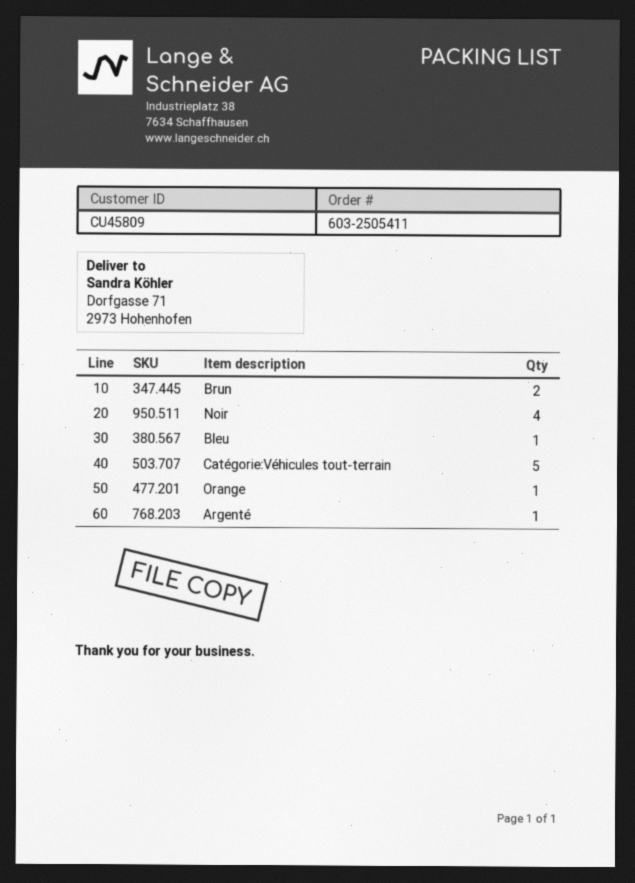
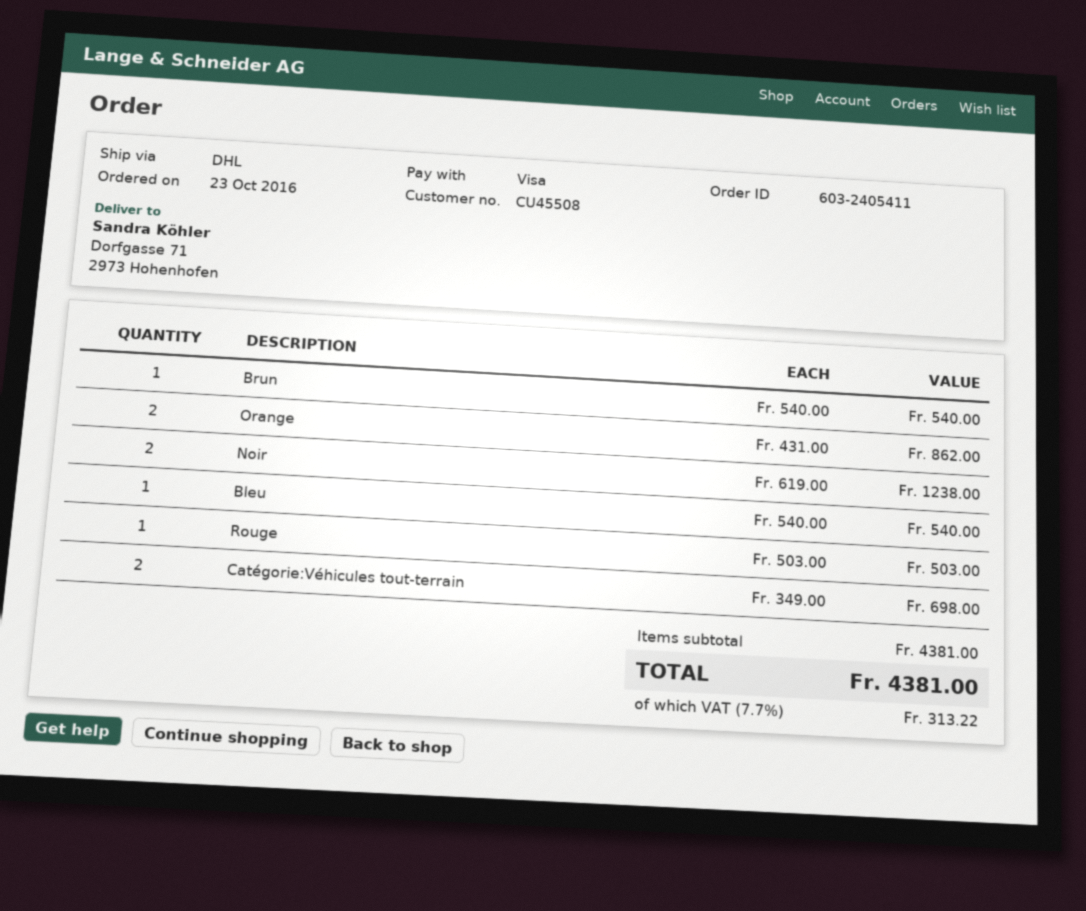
order number: 603-2505411 -> 603-2405411
customer number: CU45809 -> CU45508
Brun: 2 -> 1
Noir: 4 -> 2
Catégorie:Véhicules tout-terrain: 5 -> 2
Orange: 1 -> 2
Argenté: 1 -> none
Rouge: none -> 1

